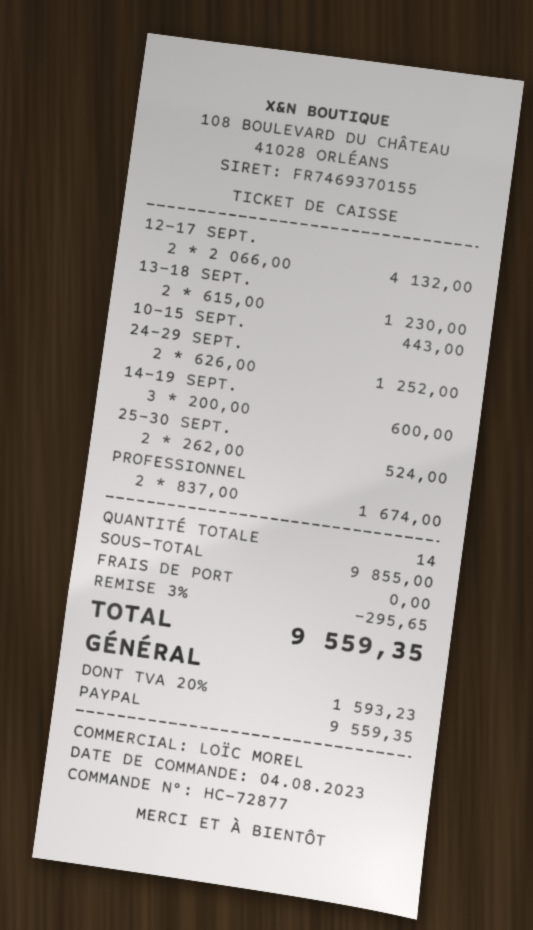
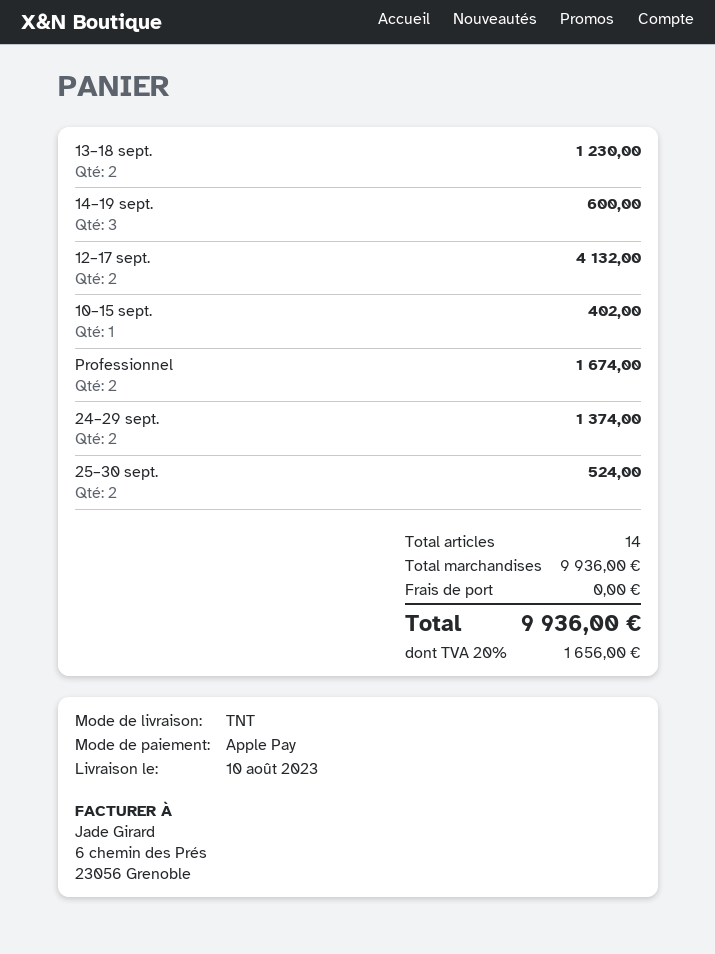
payment method: PayPal -> Apple Pay
10–15 SEPT.: 1 for 443.00 -> 1 for 402.00
24–29 SEPT.: 2 for 1252.00 -> 2 for 1374.00
subtotal: 9855.00 -> 9936.00
discount: 3% = 295.65 -> none
tax: 20% = 1593.23 -> 20% = 1656.00
total: 9559.35 -> 9936.00

